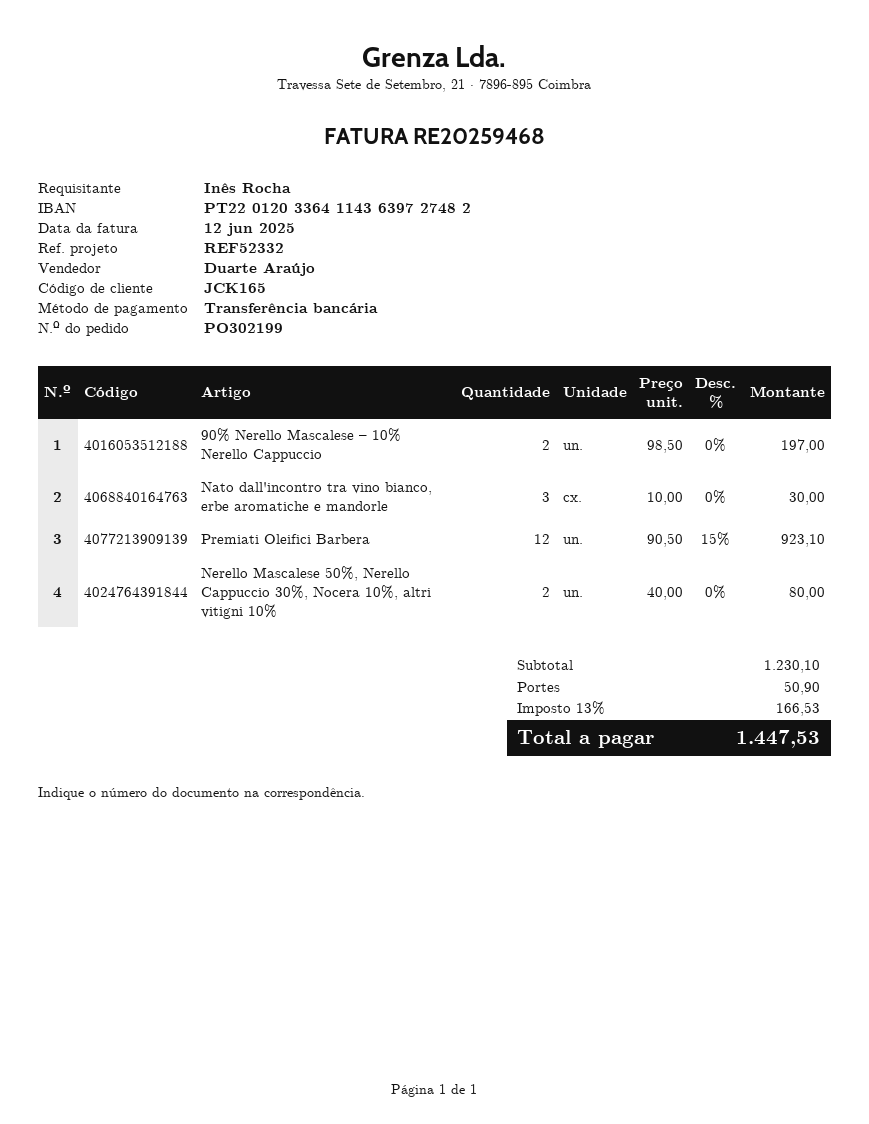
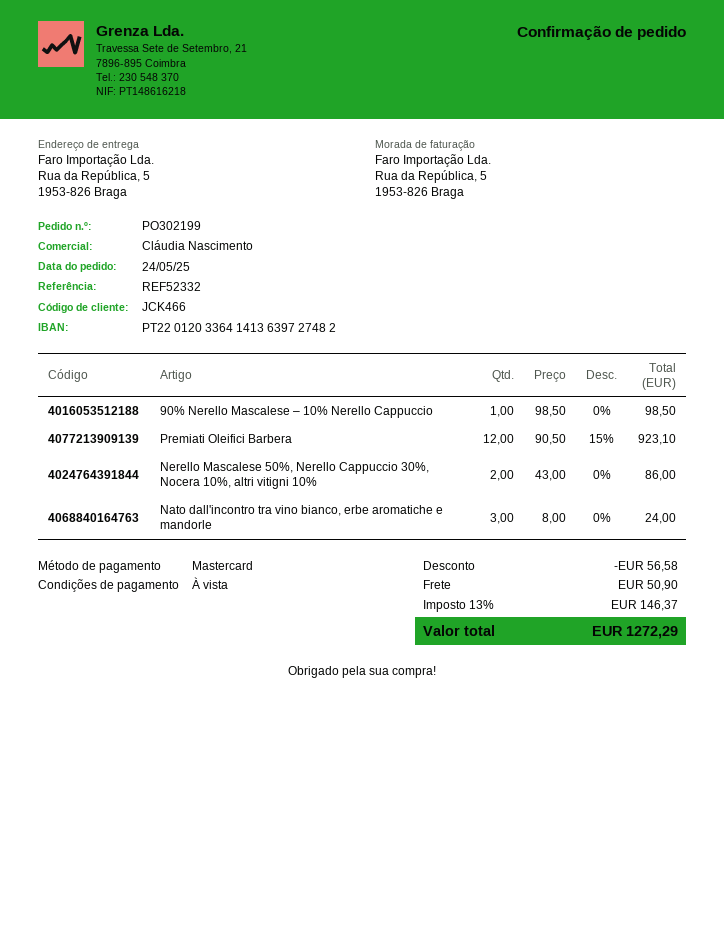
customer number: JCK165 -> JCK466
sales rep: Duarte Araújo -> Cláudia Nascimento
payment method: bank transfer -> Mastercard
bank account: PT22012033641143639727482 -> PT22012033641413639727482
90% Nerello Mascalese – 10% Nerello Cappuccio: 2 x 98.50 = 197.00 -> 1 x 98.50 = 98.50
Nato dall'incontro tra vino bianco, erbe aromatiche e mandorle: 3 x 10.00 = 30.00 -> 3 x 8.00 = 24.00
Nerello Mascalese 50%, Nerello Cappuccio 30%, Nocera 10%, altri vitigni 10%: 2 x 40.00 = 80.00 -> 2 x 43.00 = 86.00
discount: none -> 56.58
tax: 13% = 166.53 -> 13% = 146.37
total: 1447.53 -> 1272.29

